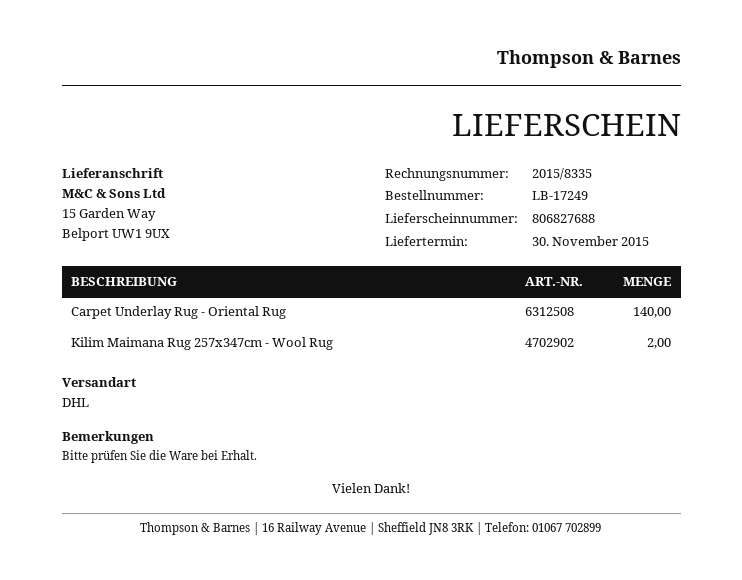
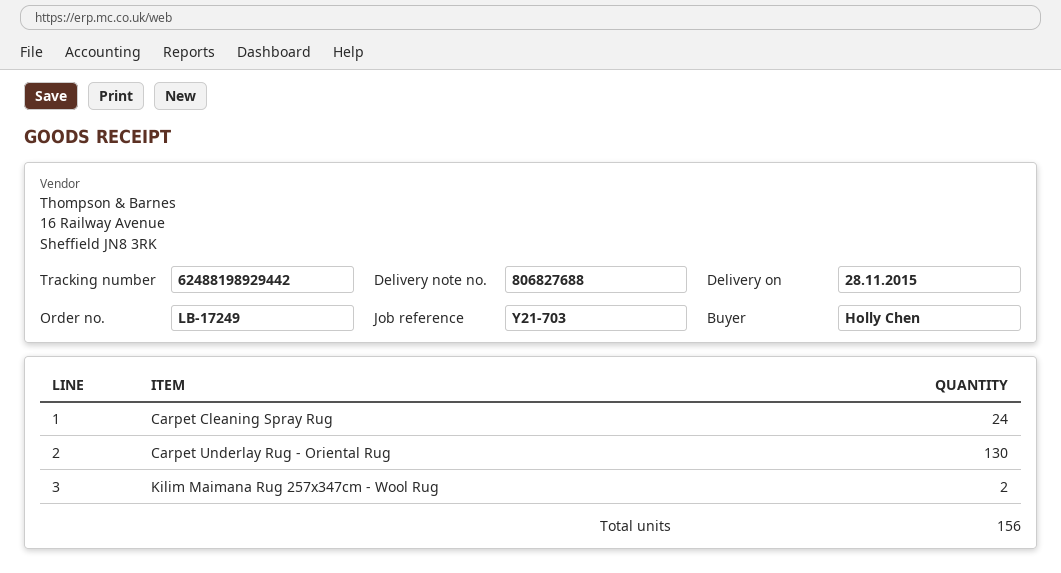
delivery date: 2015-11-30 -> 2015-11-28
Carpet Underlay Rug - Oriental Rug: 140 -> 130
Carpet Cleaning Spray Rug: none -> 24

